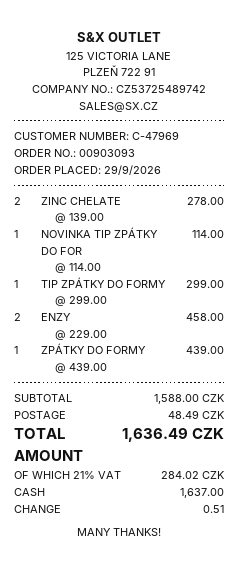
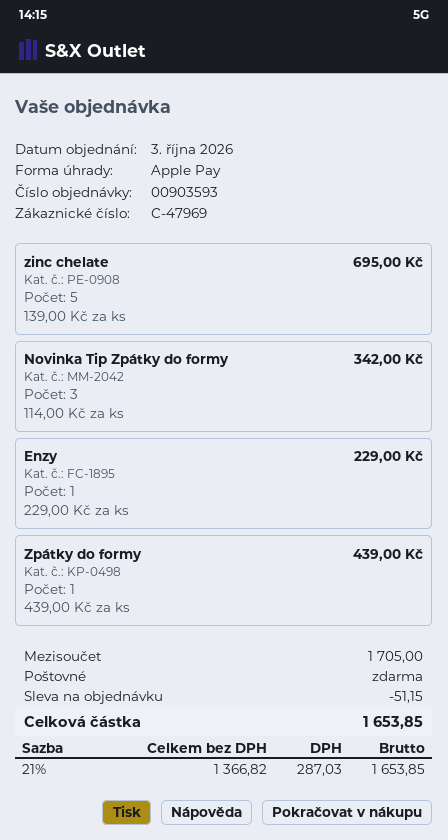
order number: 00903093 -> 00903593
order date: 2026-09-29 -> 2026-10-03
payment method: cash -> Apple Pay
ZINC CHELATE: 2 x 139.00 = 278.00 -> 5 x 139.00 = 695.00
NOVINKA TIP ZPÁTKY DO FOR: 1 x 114.00 = 114.00 -> 3 x 114.00 = 342.00
TIP ZPÁTKY DO FORMY: 1 x 299.00 = 299.00 -> none
ENZY: 2 x 229.00 = 458.00 -> 1 x 229.00 = 229.00
subtotal: 1588.00 -> 1705.00
discount: none -> 51.15
shipping: 48.49 -> 0.00
tax: 21% = 284.02 -> 21% = 287.03
total: 1636.49 -> 1653.85

